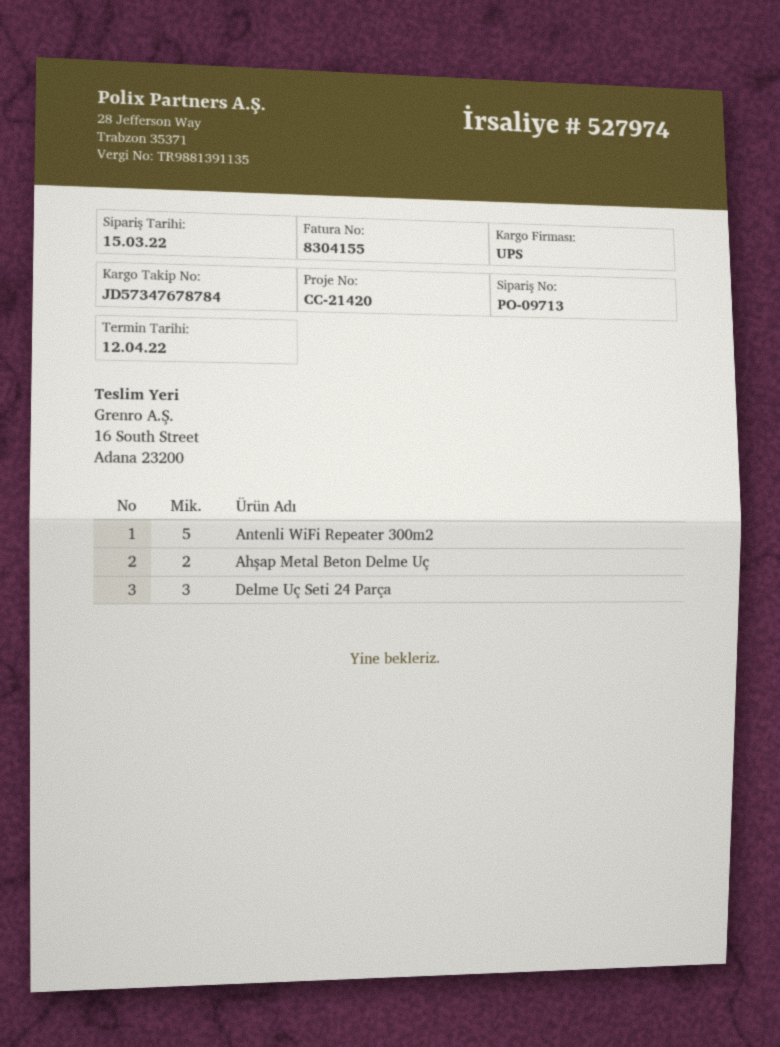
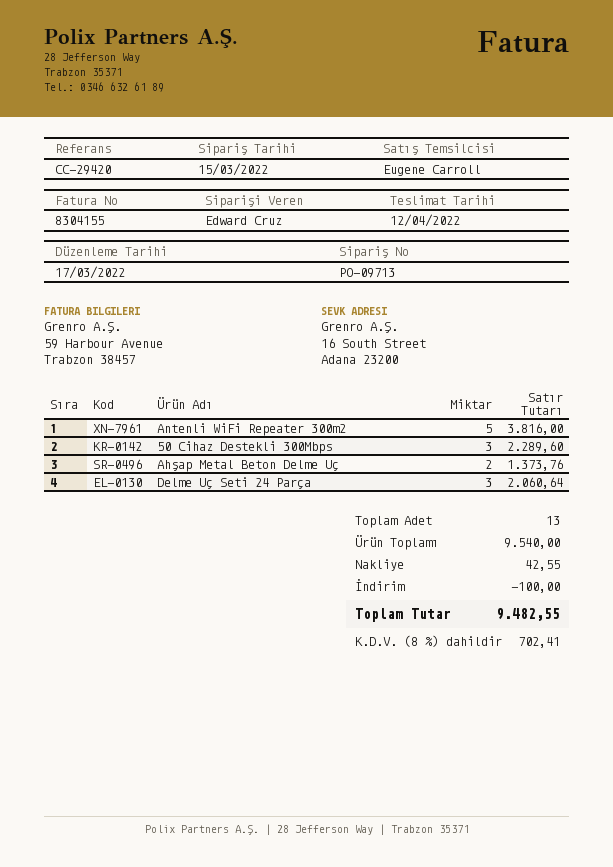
reference: CC-21420 -> CC-29420
50 Cihaz Destekli 300Mbps: none -> 3

